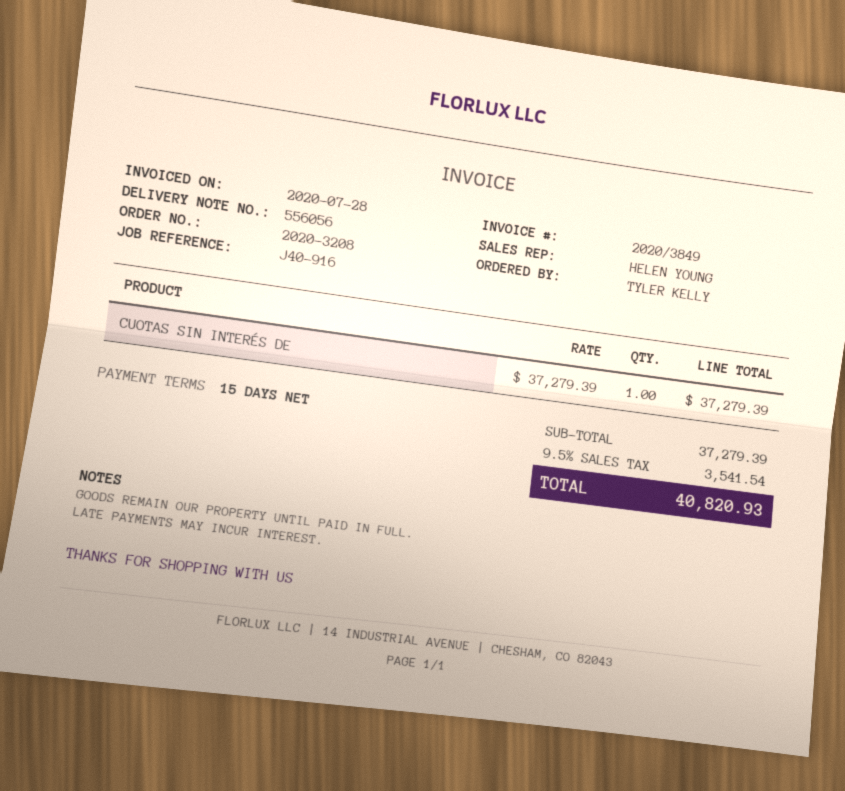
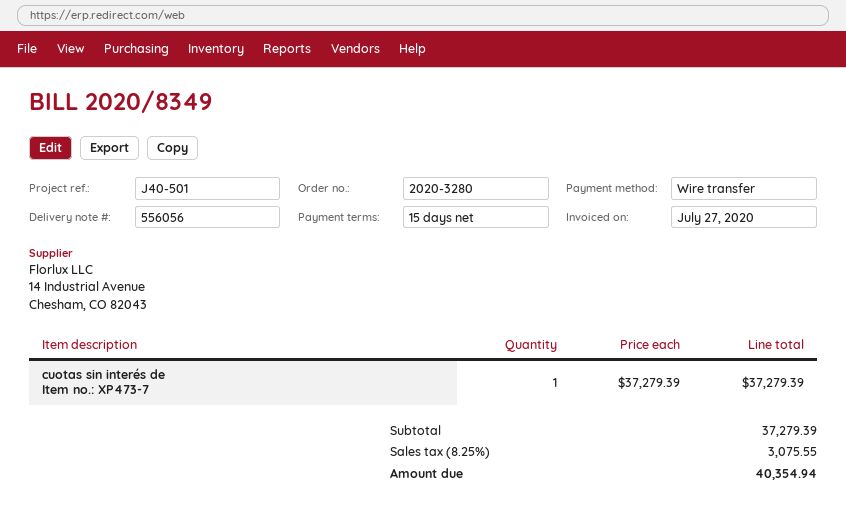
order number: 2020-3208 -> 2020-3280
invoice number: 2020/3849 -> 2020/8349
invoice date: 2020-07-28 -> 2020-07-27
reference: J40-916 -> J40-501
tax: 9.5% = 3541.54 -> 8.25% = 3075.55
total: 40820.93 -> 40354.94

